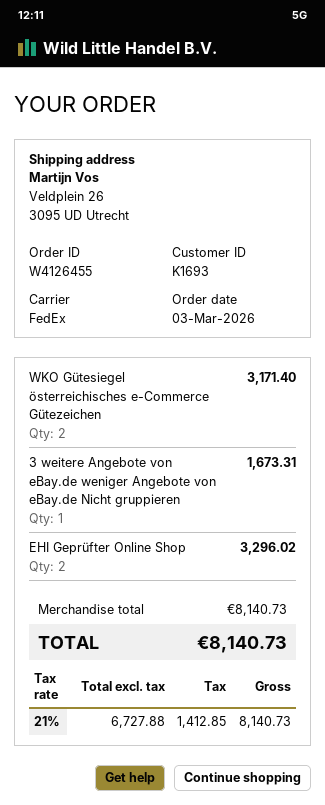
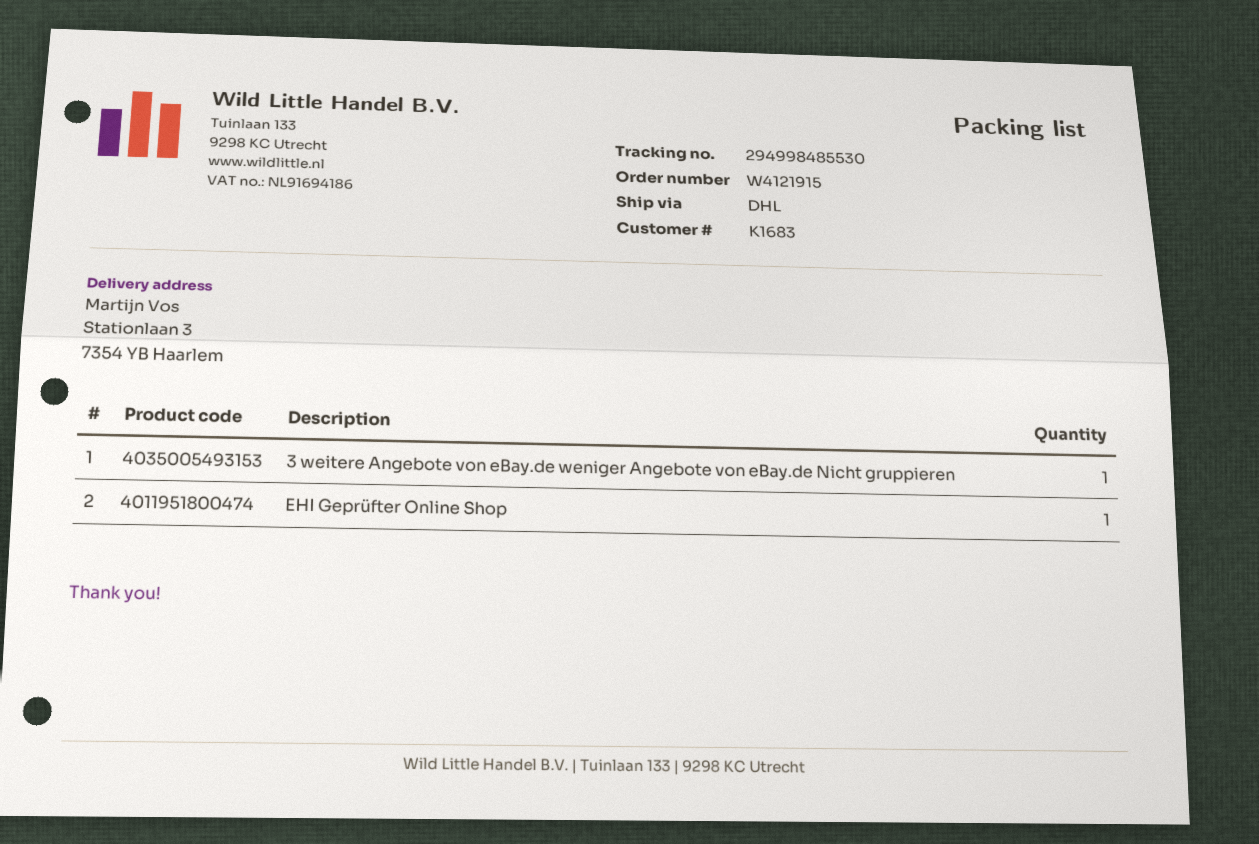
order number: W4126455 -> W4121915
customer number: K1693 -> K1683
shipping method: FedEx -> DHL
ship to: Veldplein 26, 3095 UD Utrecht -> Stationlaan 3, 7354 YB Haarlem
WKO Gütesiegel österreichisches e-Commerce Gütezeichen: 2 -> none
EHI Geprüfter Online Shop: 2 -> 1

